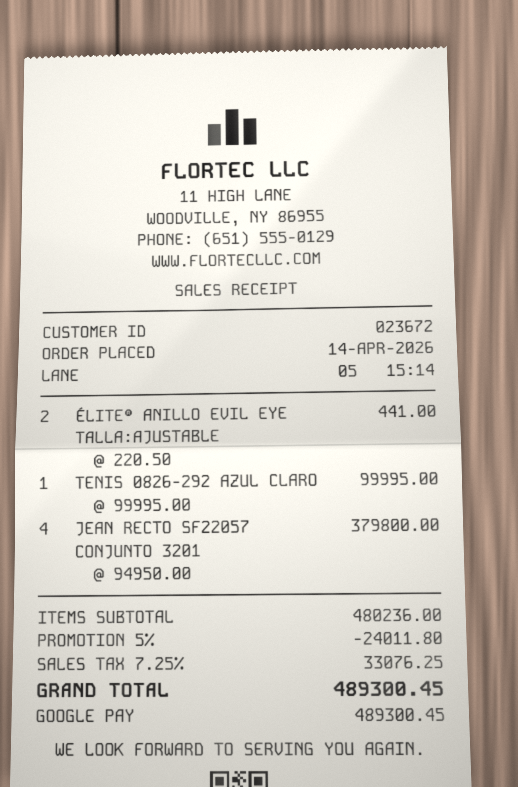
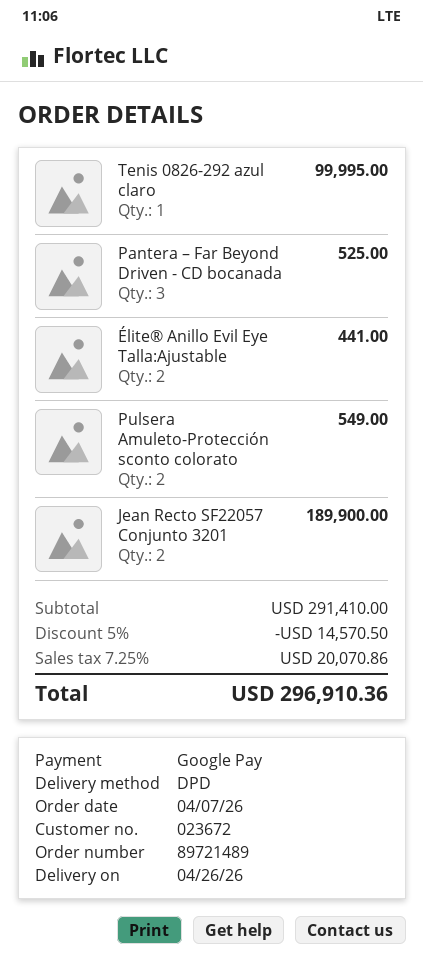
order date: 2026-04-14 -> 2026-04-07
JEAN RECTO SF22057 CONJUNTO 3201: 4 for 379800.00 -> 2 for 189900.00
Pantera – Far Beyond Driven - CD bocanada: none -> 3 for 525.00
Pulsera Amuleto-Protección sconto colorato: none -> 2 for 549.00
subtotal: 480236.00 -> 291410.00
discount: 5% = 24011.80 -> 5% = 14570.50
tax: 7.25% = 33076.25 -> 7.25% = 20070.86
total: 489300.45 -> 296910.36

